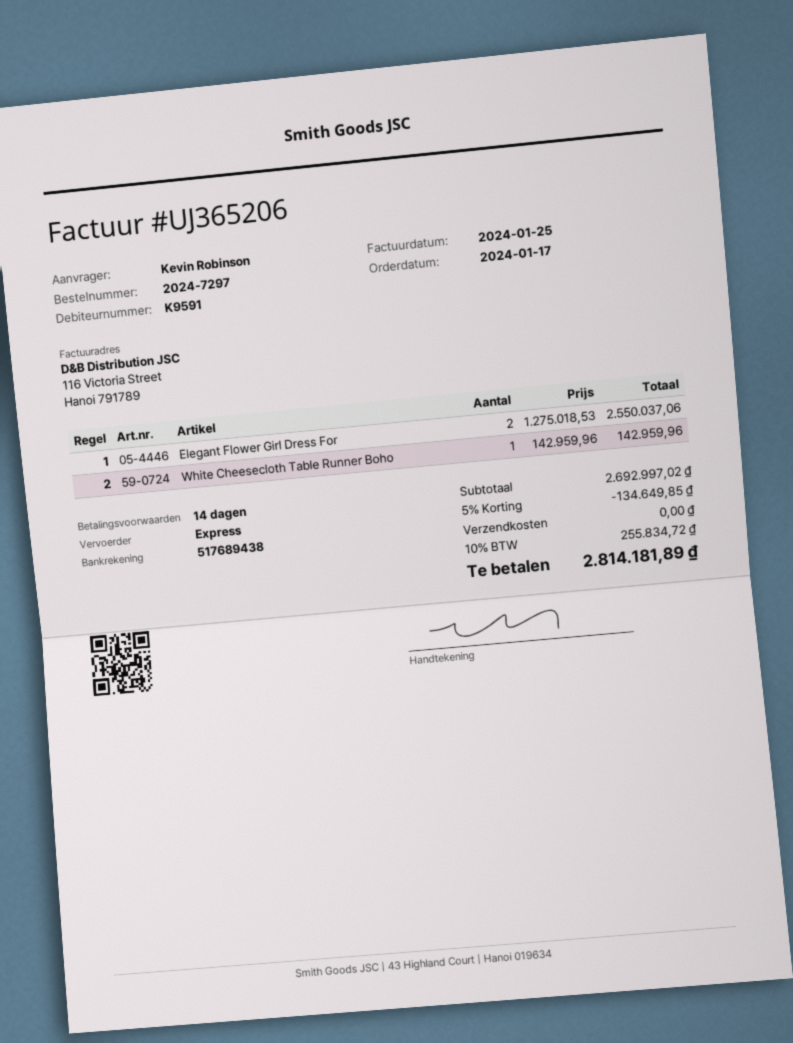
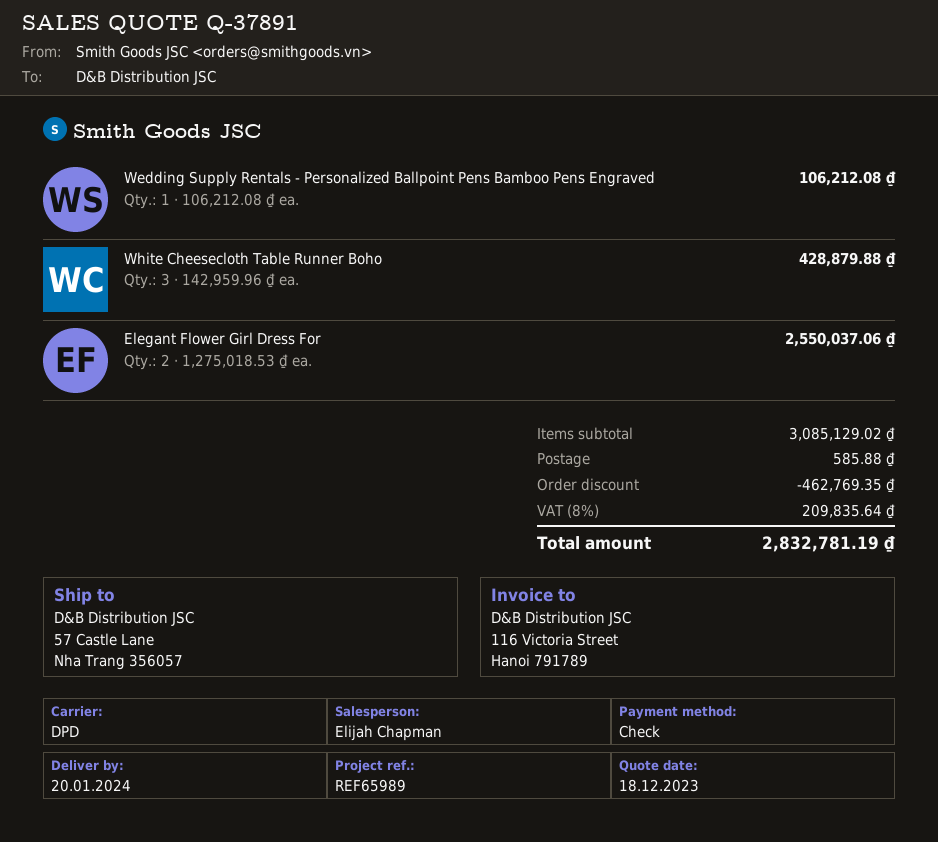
shipping method: express -> DPD
White Cheesecloth Table Runner Boho: 1 x 142959.96 = 142959.96 -> 3 x 142959.96 = 428879.88
Wedding Supply Rentals - Personalized Ballpoint Pens Bamboo Pens Engraved: none -> 1 x 106212.08 = 106212.08
subtotal: 2692997.02 -> 3085129.02
discount: 134649.85 -> 462769.35
shipping: 0.00 -> 585.88
tax: 10% = 255834.72 -> 8% = 209835.64
total: 2814181.89 -> 2832781.19

